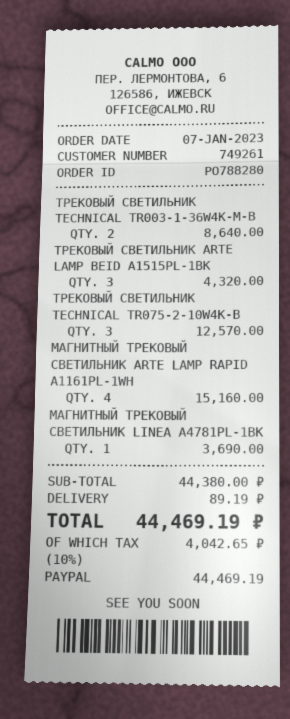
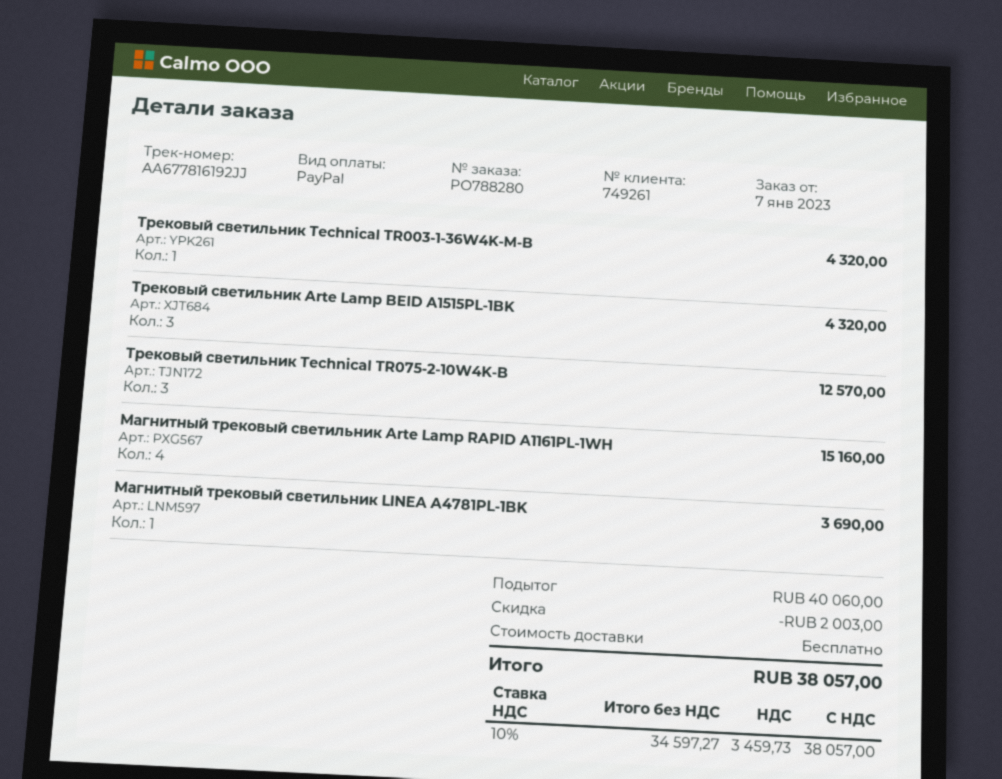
ТРЕКОВЫЙ СВЕТИЛЬНИК TECHNICAL TR003-1-36W4K-M-B: 2 for 8640.00 -> 1 for 4320.00
subtotal: 44380.00 -> 40060.00
discount: none -> 2003.00
shipping: 89.19 -> 0.00
tax: 10% = 4042.65 -> 10% = 3459.73
total: 44469.19 -> 38057.00

